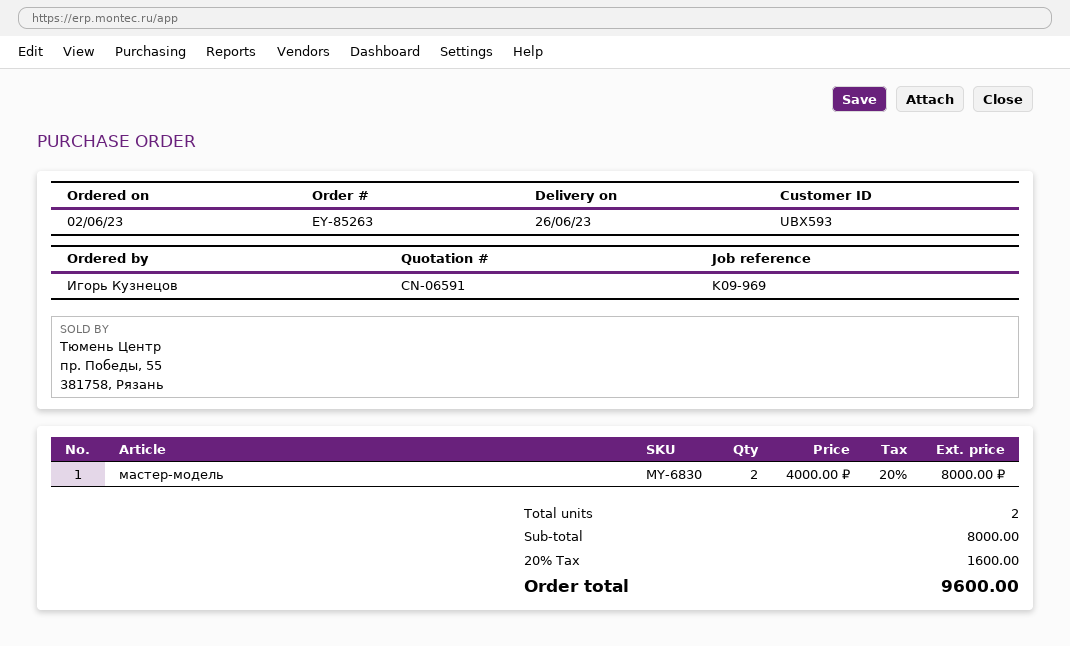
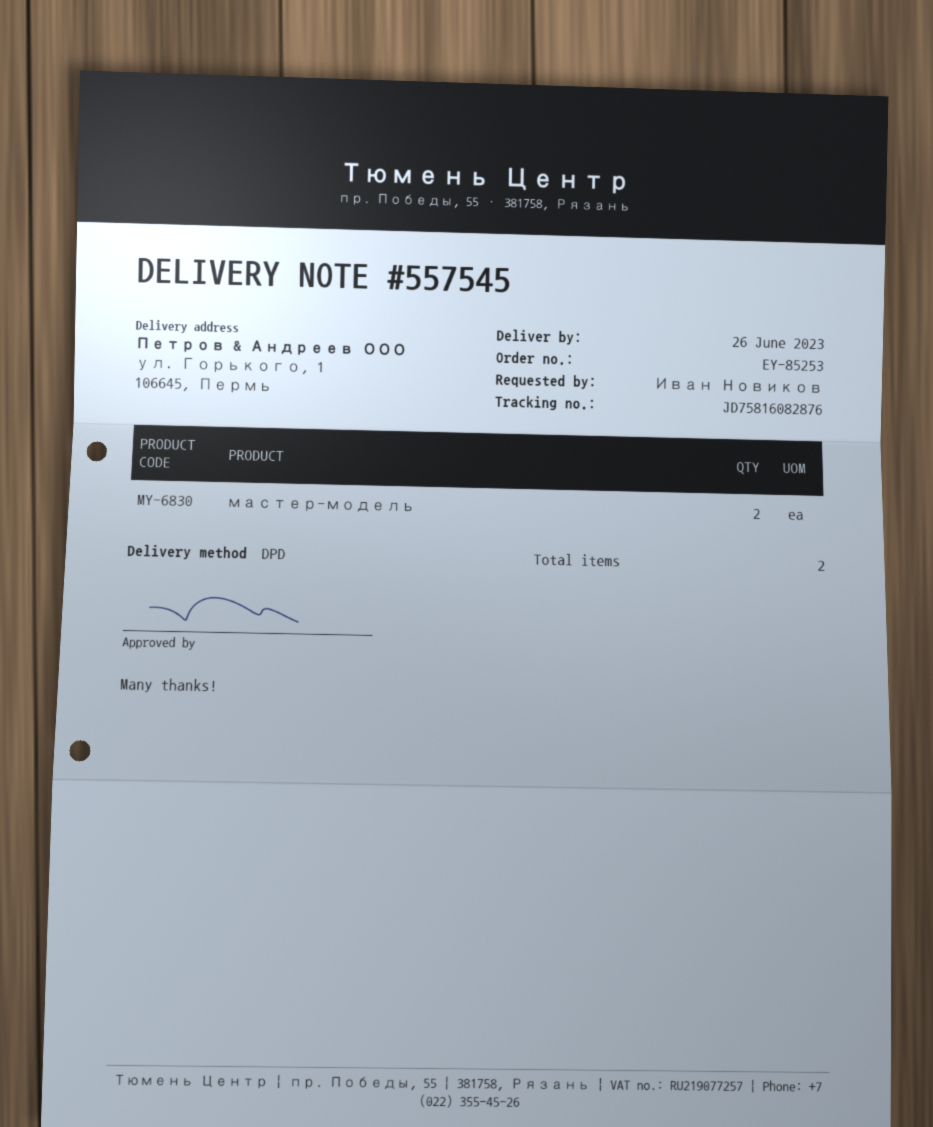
order number: EY-85263 -> EY-85253
ordered by: Игорь Кузнецов -> Иван Новиков

